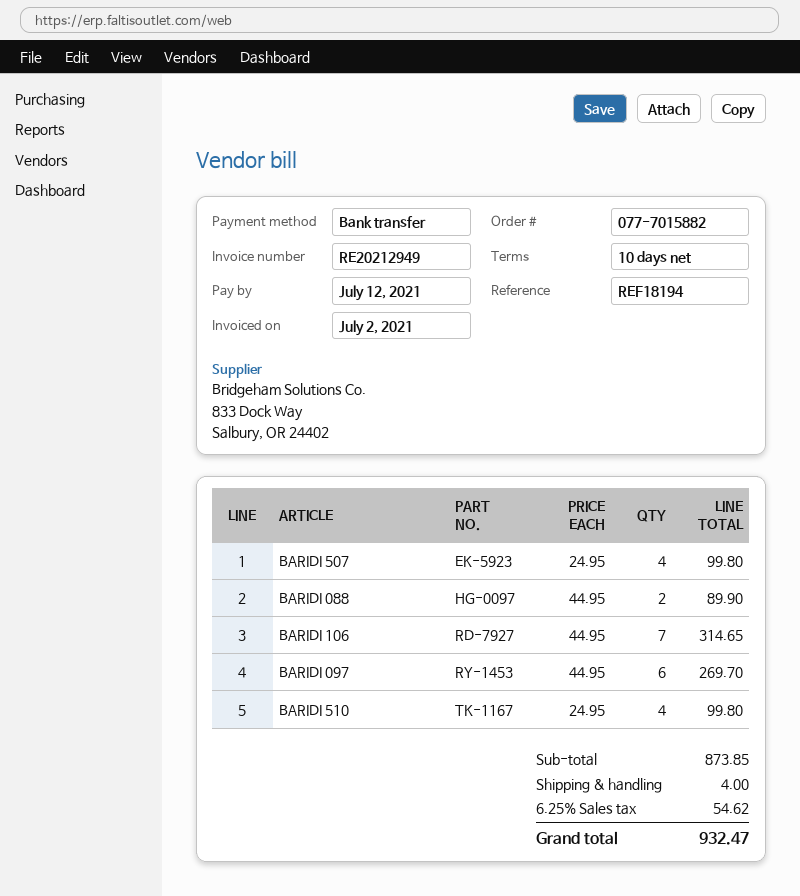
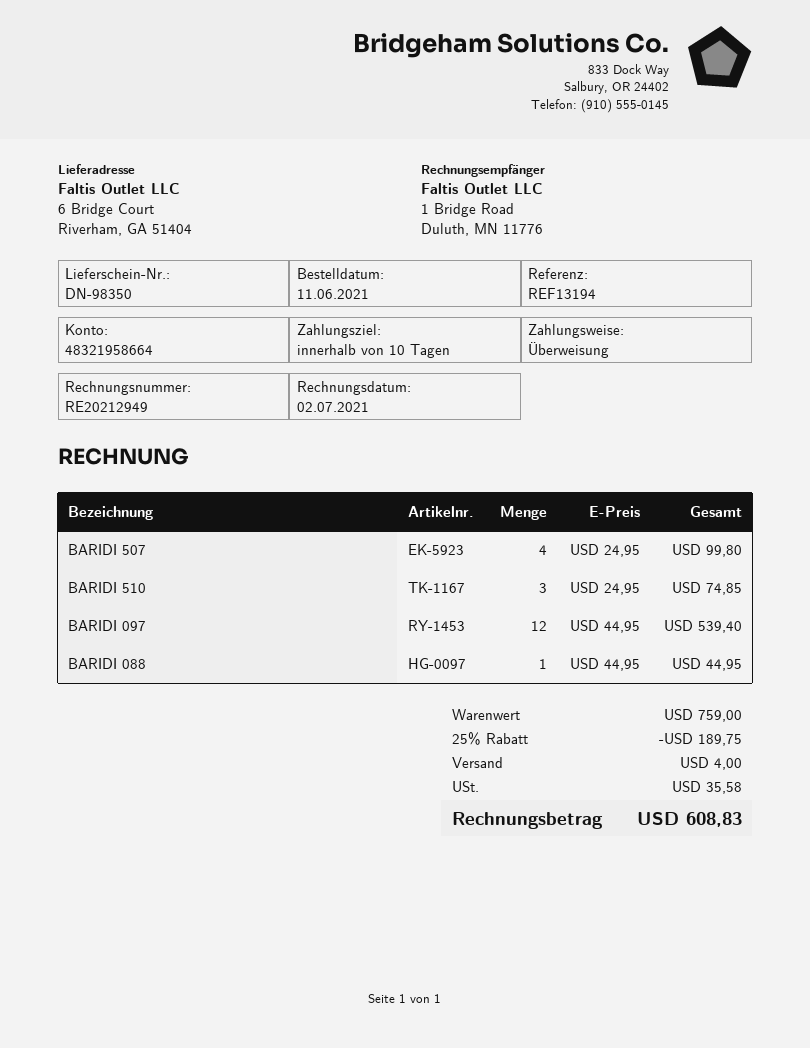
reference: REF18194 -> REF13194
BARIDI 088: 2 x 44.95 = 89.90 -> 1 x 44.95 = 44.95
BARIDI 106: 7 x 44.95 = 314.65 -> none
BARIDI 097: 6 x 44.95 = 269.70 -> 12 x 44.95 = 539.40
BARIDI 510: 4 x 24.95 = 99.80 -> 3 x 24.95 = 74.85
subtotal: 873.85 -> 759.00
discount: none -> 25% = 189.75
tax: 54.62 -> 35.58
total: 932.47 -> 608.83

